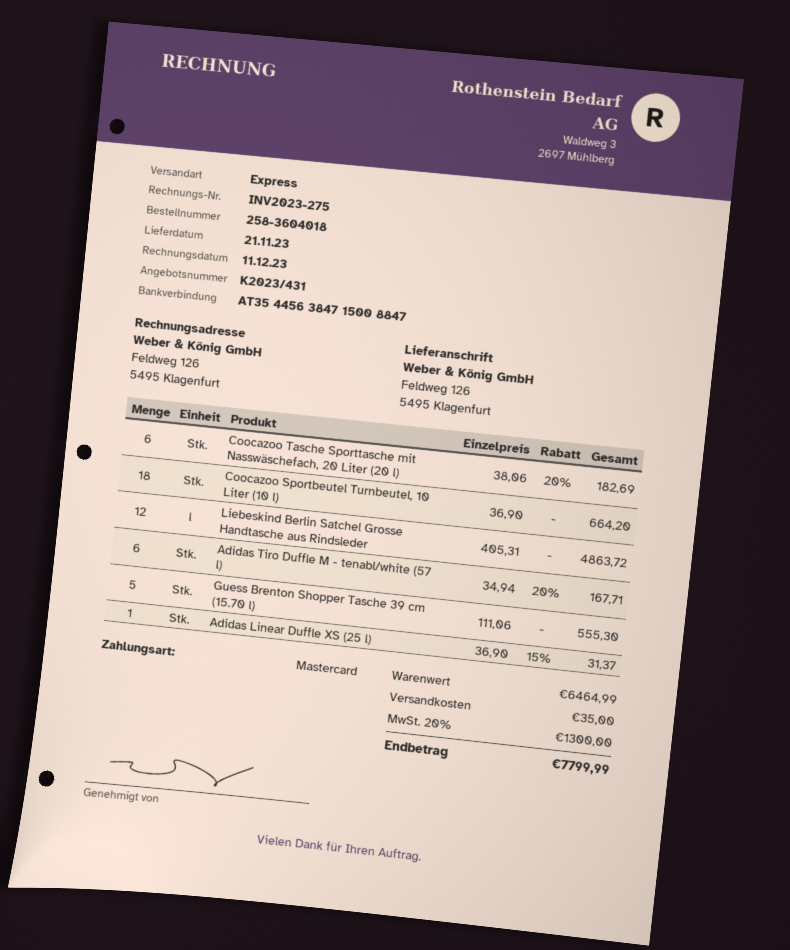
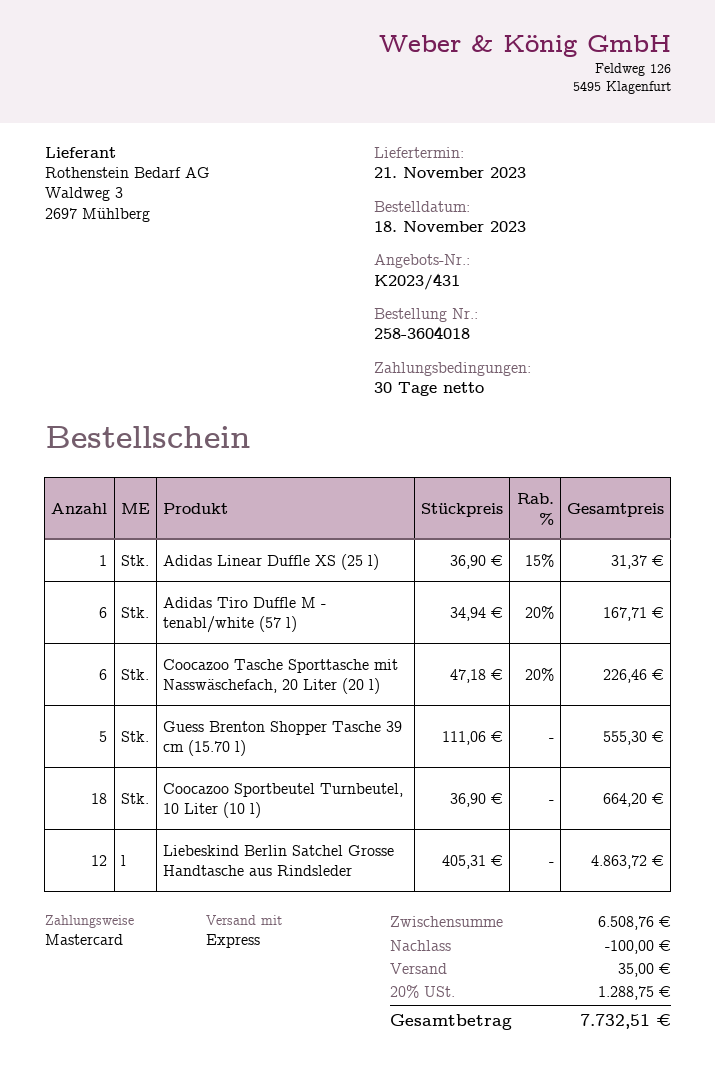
Coocazoo Tasche Sporttasche mit Nasswäschefach, 20 Liter (20 l): 6 x 38.06 - 20% = 182.69 -> 6 x 47.18 - 20% = 226.46
subtotal: 6464.99 -> 6508.76
discount: none -> 100.00
tax: 20% = 1300.00 -> 20% = 1288.75
total: 7799.99 -> 7732.51

